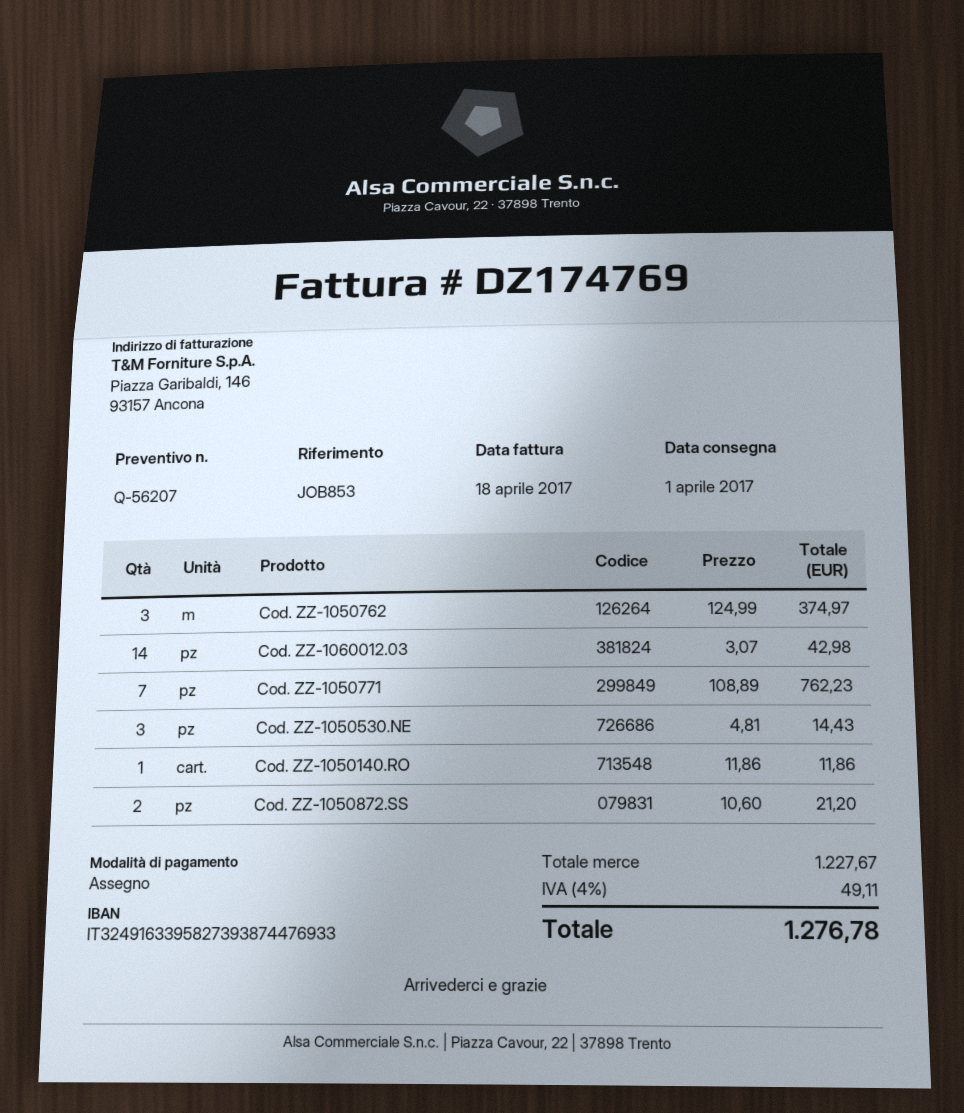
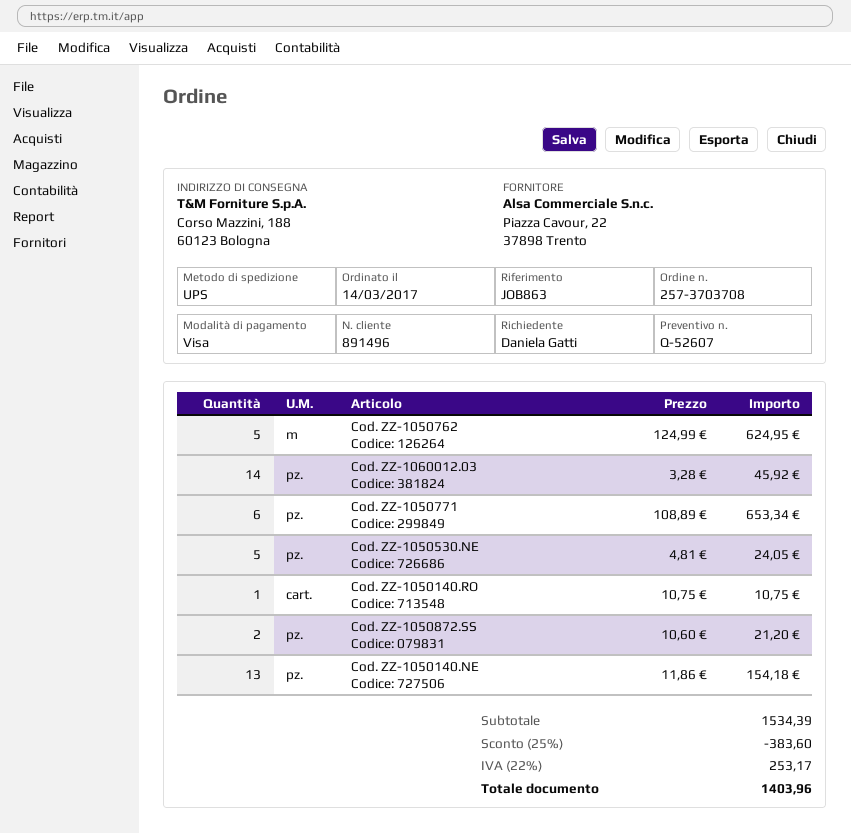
quote number: Q-56207 -> Q-52607
reference: JOB853 -> JOB863
payment method: cheque -> Visa
Cod. ZZ-1050762: 3 x 124.99 = 374.97 -> 5 x 124.99 = 624.95
Cod. ZZ-1060012.03: 14 x 3.07 = 42.98 -> 14 x 3.28 = 45.92
Cod. ZZ-1050771: 7 x 108.89 = 762.23 -> 6 x 108.89 = 653.34
Cod. ZZ-1050530.NE: 3 x 4.81 = 14.43 -> 5 x 4.81 = 24.05
Cod. ZZ-1050140.RO: 1 x 11.86 = 11.86 -> 1 x 10.75 = 10.75
Cod. ZZ-1050140.NE: none -> 13 x 11.86 = 154.18
subtotal: 1227.67 -> 1534.39
discount: none -> 25% = 383.60
tax: 4% = 49.11 -> 22% = 253.17
total: 1276.78 -> 1403.96

